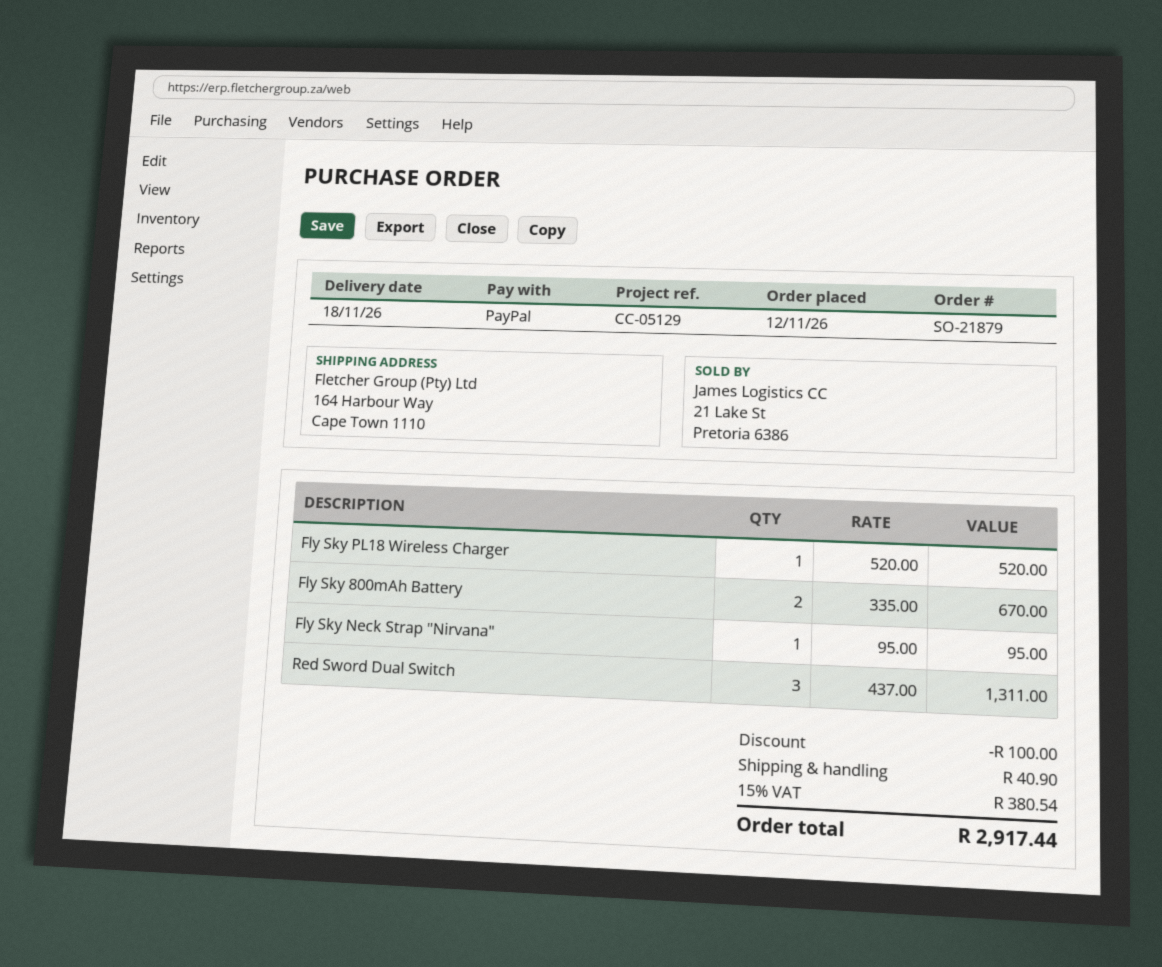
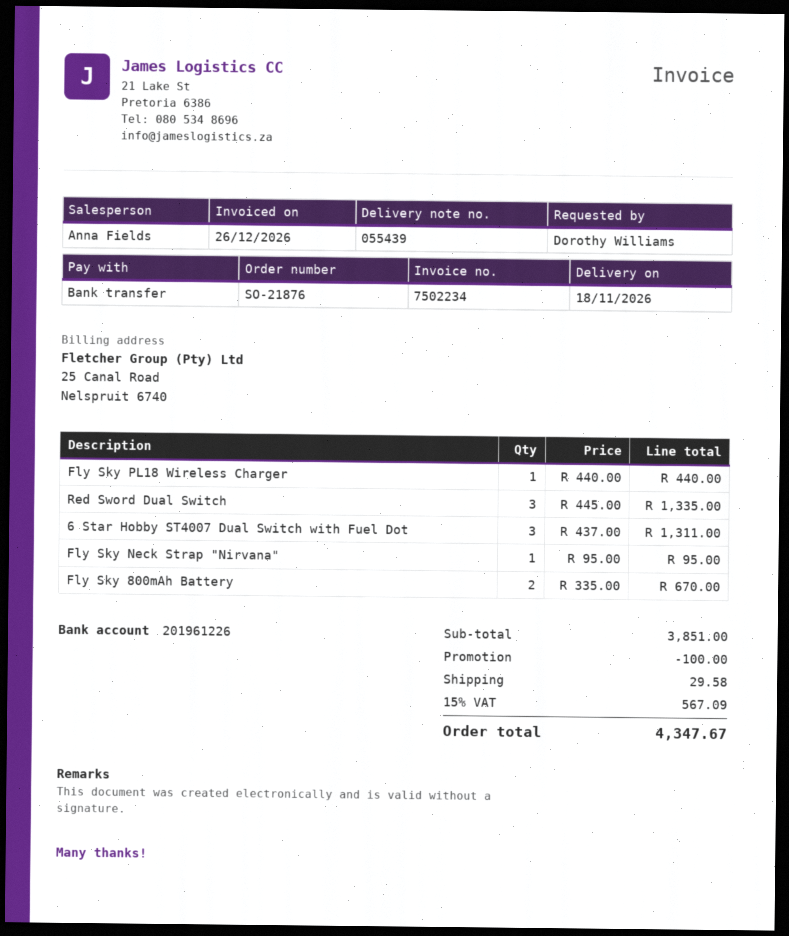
order number: SO-21879 -> SO-21876
payment method: PayPal -> bank transfer
Fly Sky PL18 Wireless Charger: 1 x 520.00 = 520.00 -> 1 x 440.00 = 440.00
Red Sword Dual Switch: 3 x 437.00 = 1311.00 -> 3 x 445.00 = 1335.00
6 Star Hobby ST4007 Dual Switch with Fuel Dot: none -> 3 x 437.00 = 1311.00
shipping: 40.90 -> 29.58
tax: 15% = 380.54 -> 15% = 567.09
total: 2917.44 -> 4347.67

